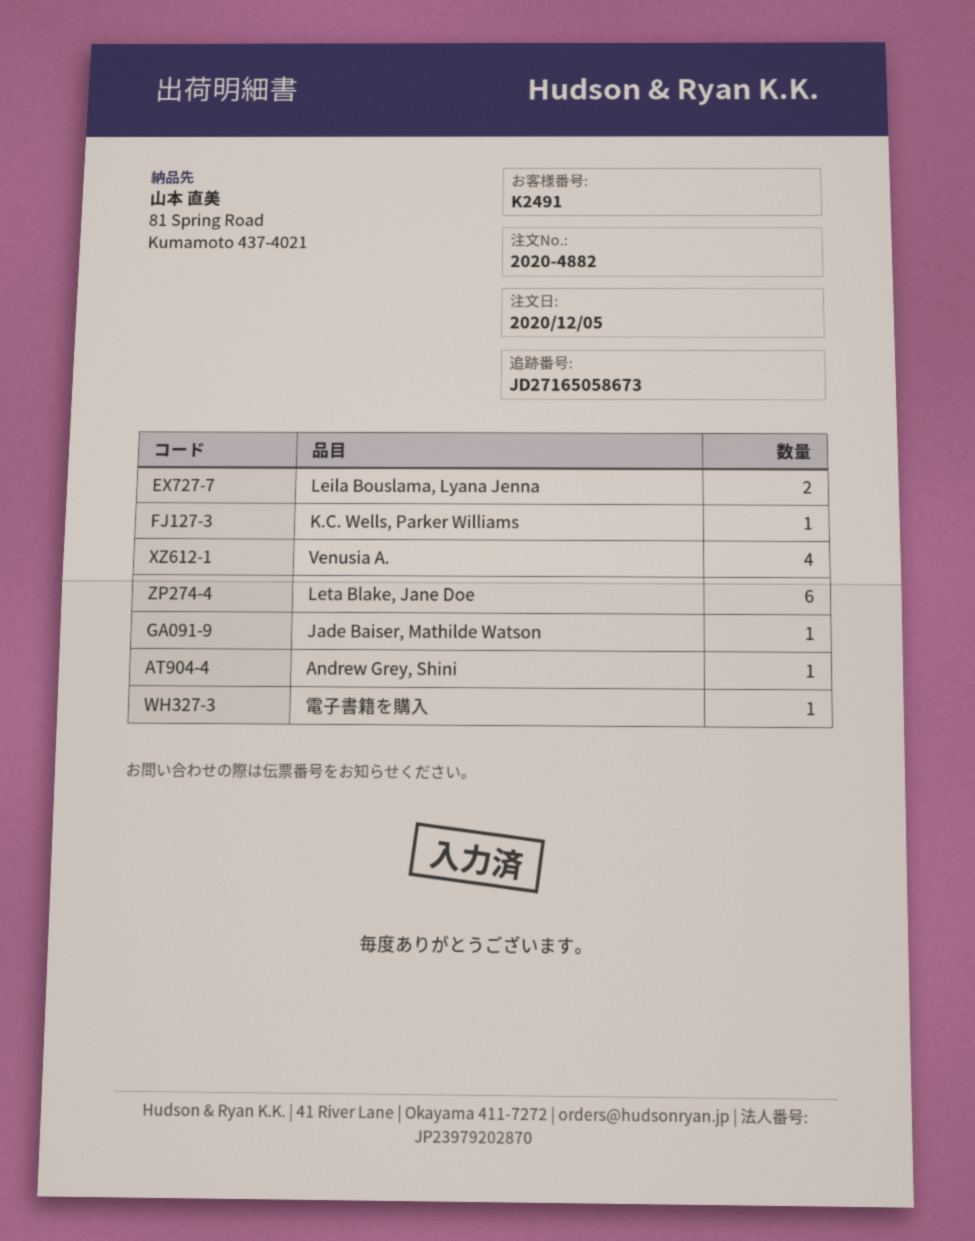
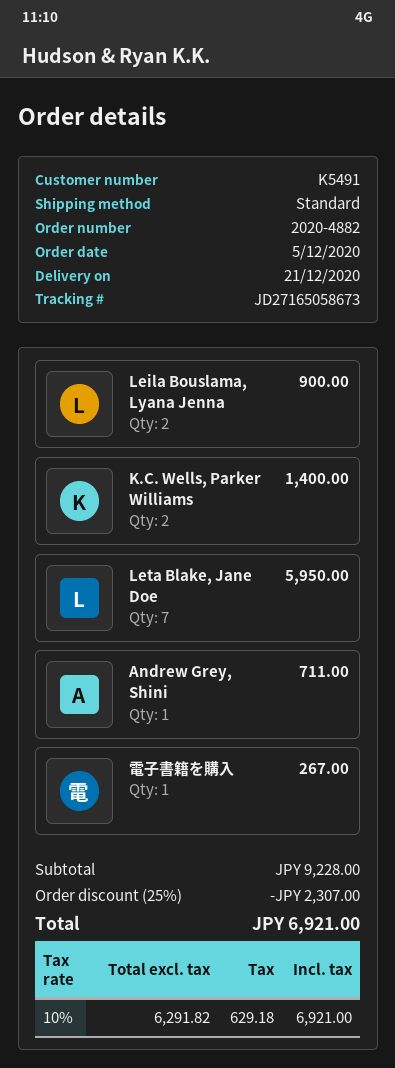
customer number: K2491 -> K5491
K.C. Wells, Parker Williams: 1 -> 2
Venusia A.: 4 -> none
Leta Blake, Jane Doe: 6 -> 7
Jade Baiser, Mathilde Watson: 1 -> none

